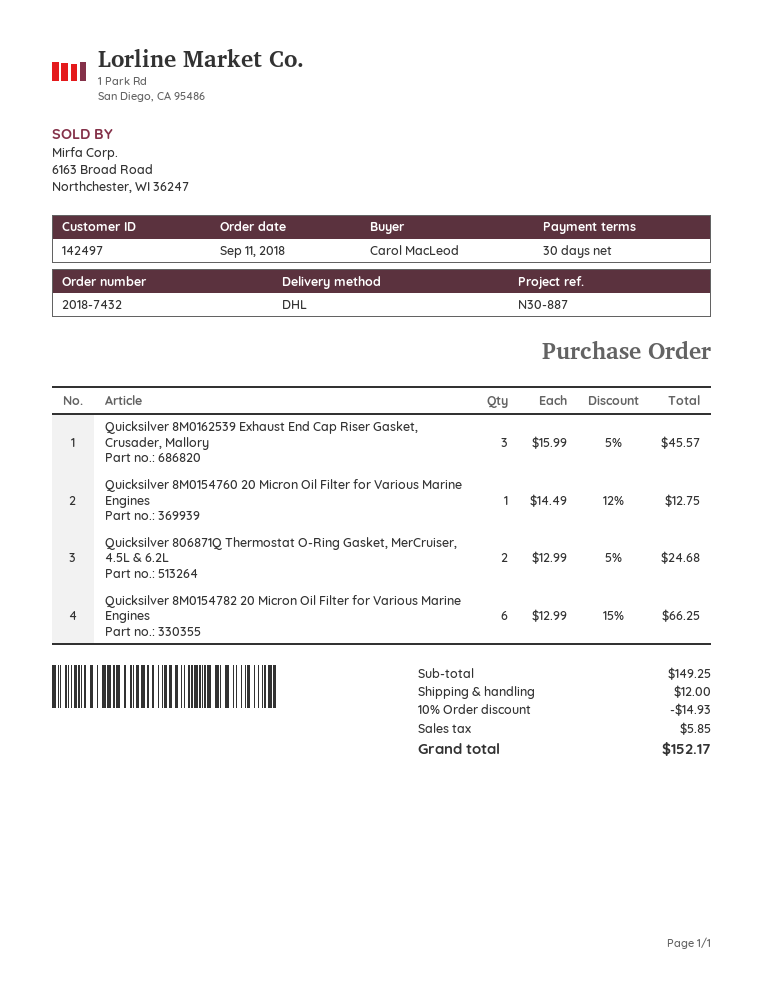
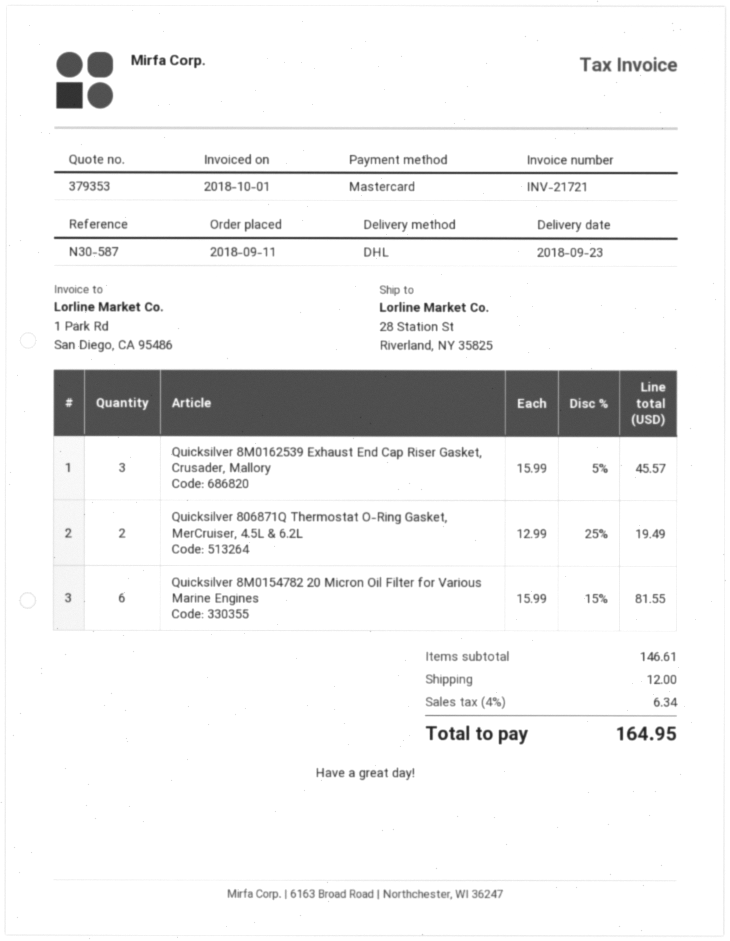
reference: N30-887 -> N30-587
Quicksilver 8M0154760 20 Micron Oil Filter for Various Marine Engines: 1 x 14.49 - 12% = 12.75 -> none
Quicksilver 806871Q Thermostat O-Ring Gasket, MerCruiser, 4.5L & 6.2L: 2 x 12.99 - 5% = 24.68 -> 2 x 12.99 - 25% = 19.49
Quicksilver 8M0154782 20 Micron Oil Filter for Various Marine Engines: 6 x 12.99 - 15% = 66.25 -> 6 x 15.99 - 15% = 81.55
subtotal: 149.25 -> 146.61
discount: 10% = 14.93 -> none
tax: 5.85 -> 6.34
total: 152.17 -> 164.95

